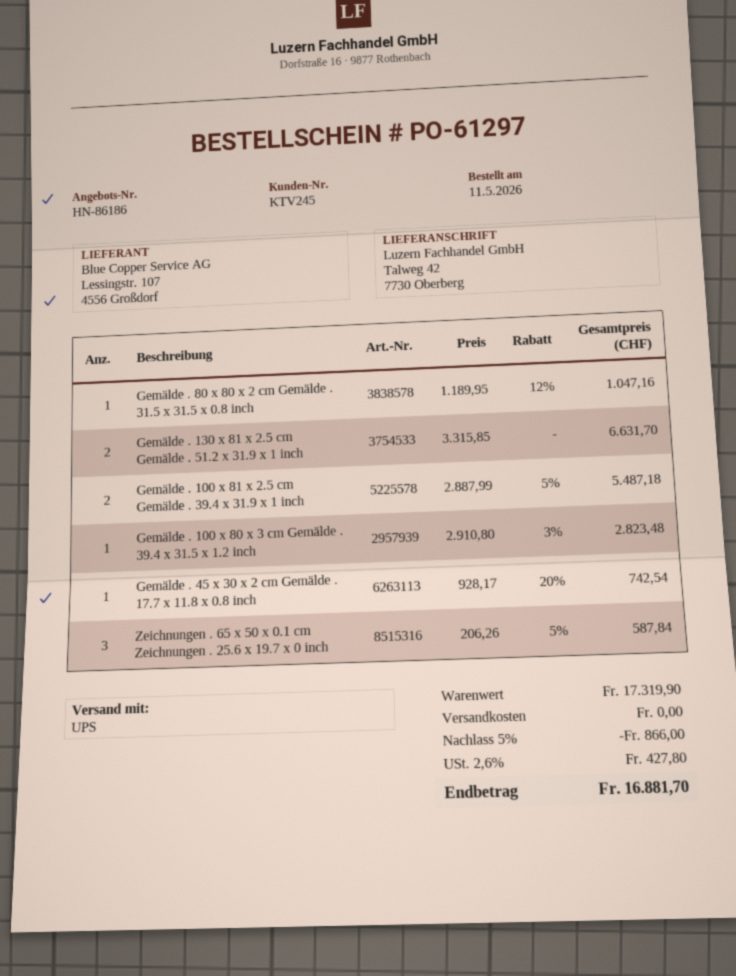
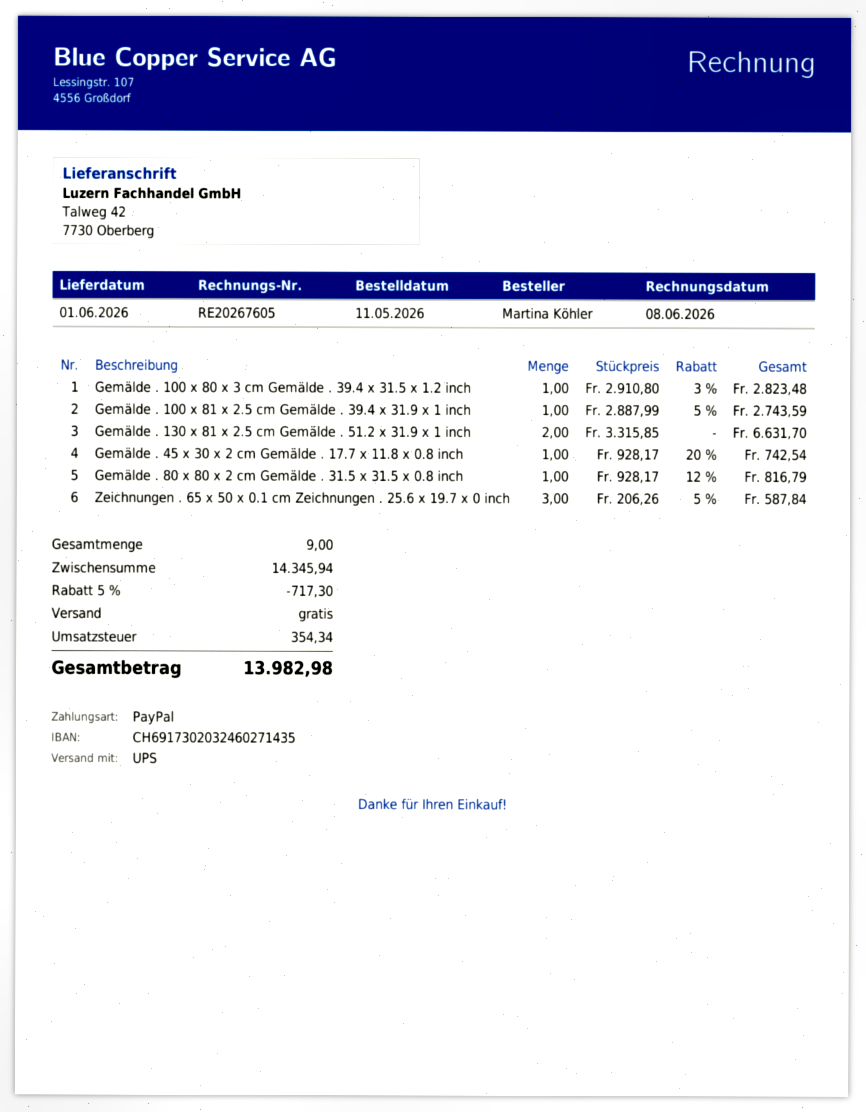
Gemälde . 80 x 80 x 2 cm Gemälde . 31.5 x 31.5 x 0.8 inch: 1 x 1189.95 - 12% = 1047.16 -> 1 x 928.17 - 12% = 816.79
Gemälde . 100 x 81 x 2.5 cm Gemälde . 39.4 x 31.9 x 1 inch: 2 x 2887.99 - 5% = 5487.18 -> 1 x 2887.99 - 5% = 2743.59
subtotal: 17319.90 -> 14345.94
discount: 5% = 866.00 -> 5% = 717.30
tax: 427.80 -> 354.34
total: 16881.70 -> 13982.98

